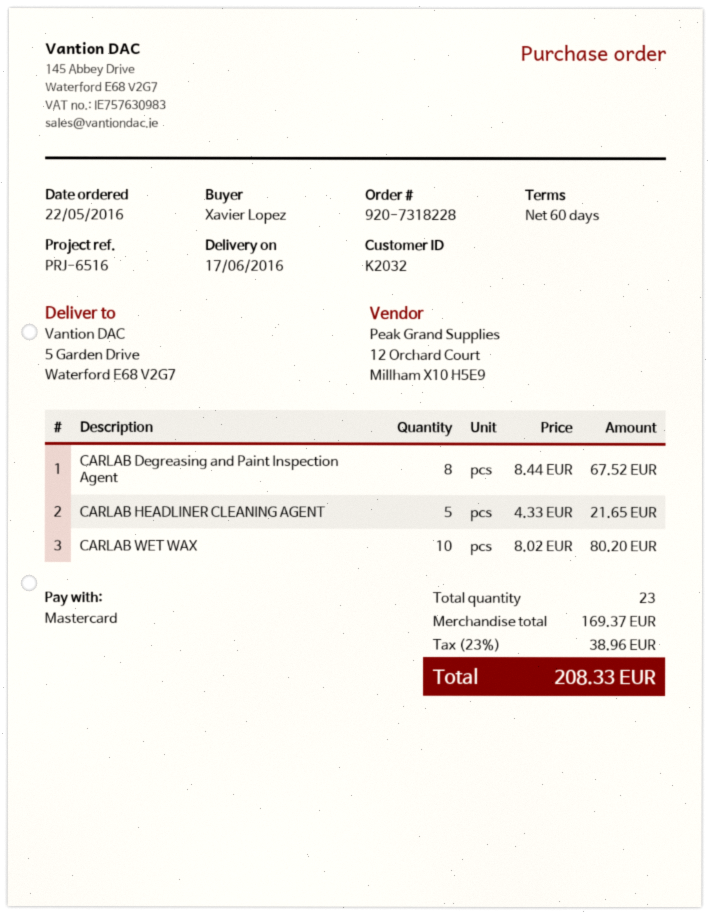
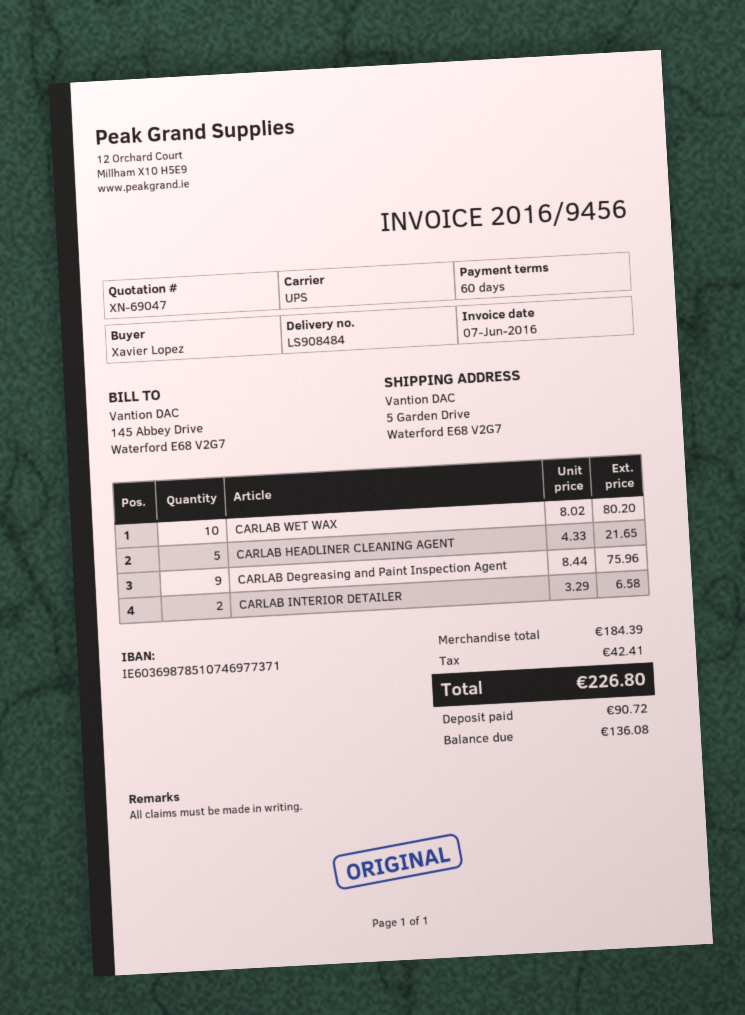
CARLAB Degreasing and Paint Inspection Agent: 8 x 8.44 = 67.52 -> 9 x 8.44 = 75.96
CARLAB INTERIOR DETAILER: none -> 2 x 3.29 = 6.58
subtotal: 169.37 -> 184.39
tax: 38.96 -> 42.41
total: 208.33 -> 226.80

